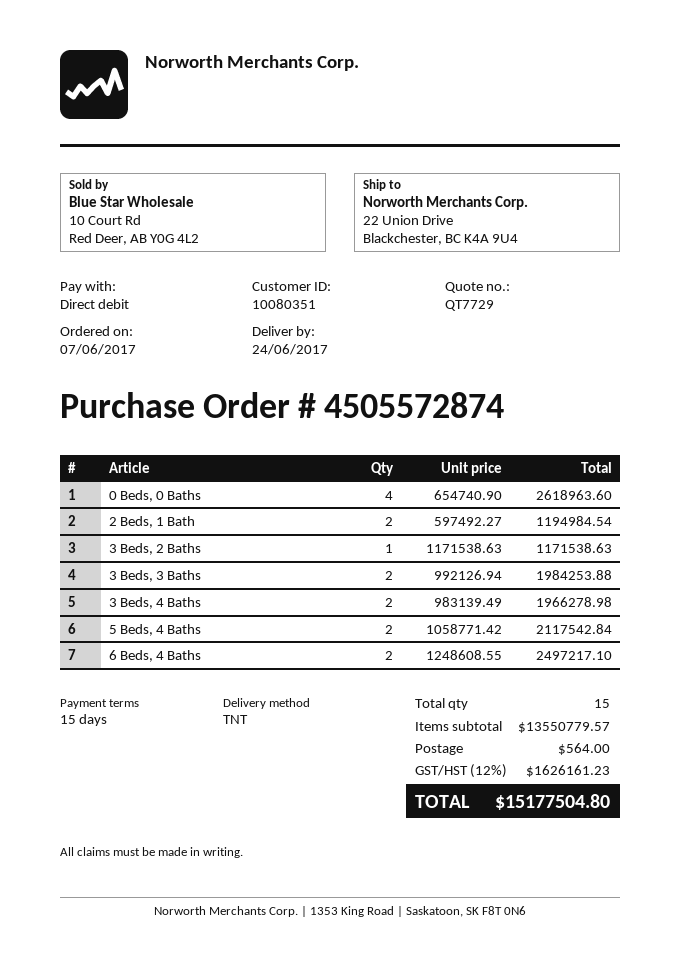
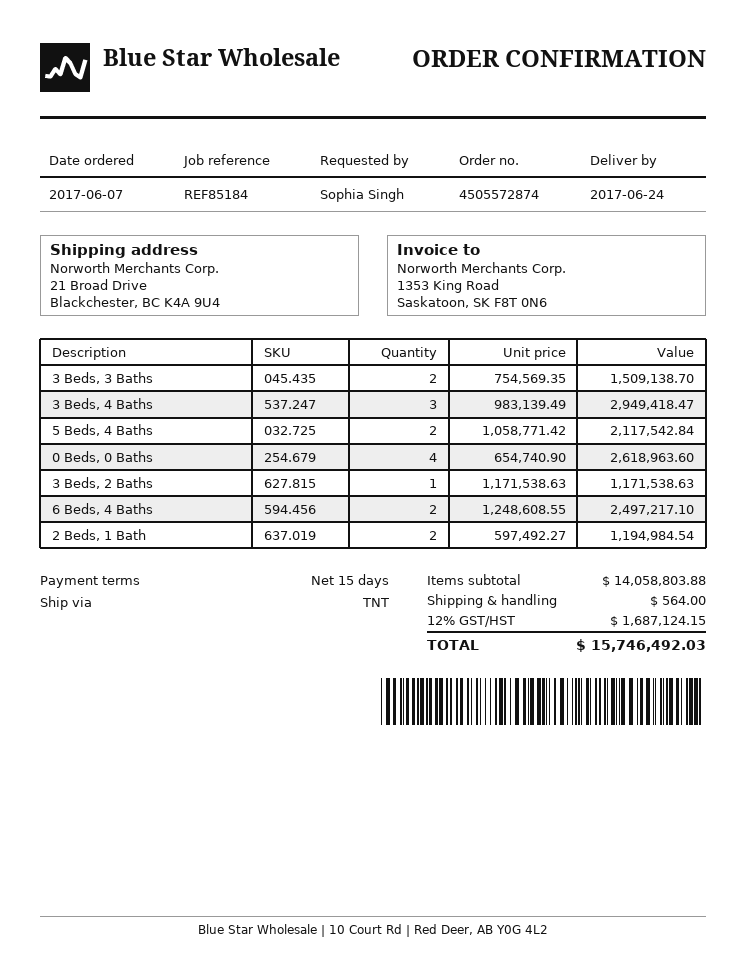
ship to: 22 Union Drive, Blackchester, BC K4A 9U4 -> 21 Broad Drive, Blackchester, BC K4A 9U4
3 Beds, 3 Baths: 2 x 992126.94 = 1984253.88 -> 2 x 754569.35 = 1509138.70
3 Beds, 4 Baths: 2 x 983139.49 = 1966278.98 -> 3 x 983139.49 = 2949418.47
subtotal: 13550779.57 -> 14058803.88
tax: 12% = 1626161.23 -> 12% = 1687124.15
total: 15177504.80 -> 15746492.03

